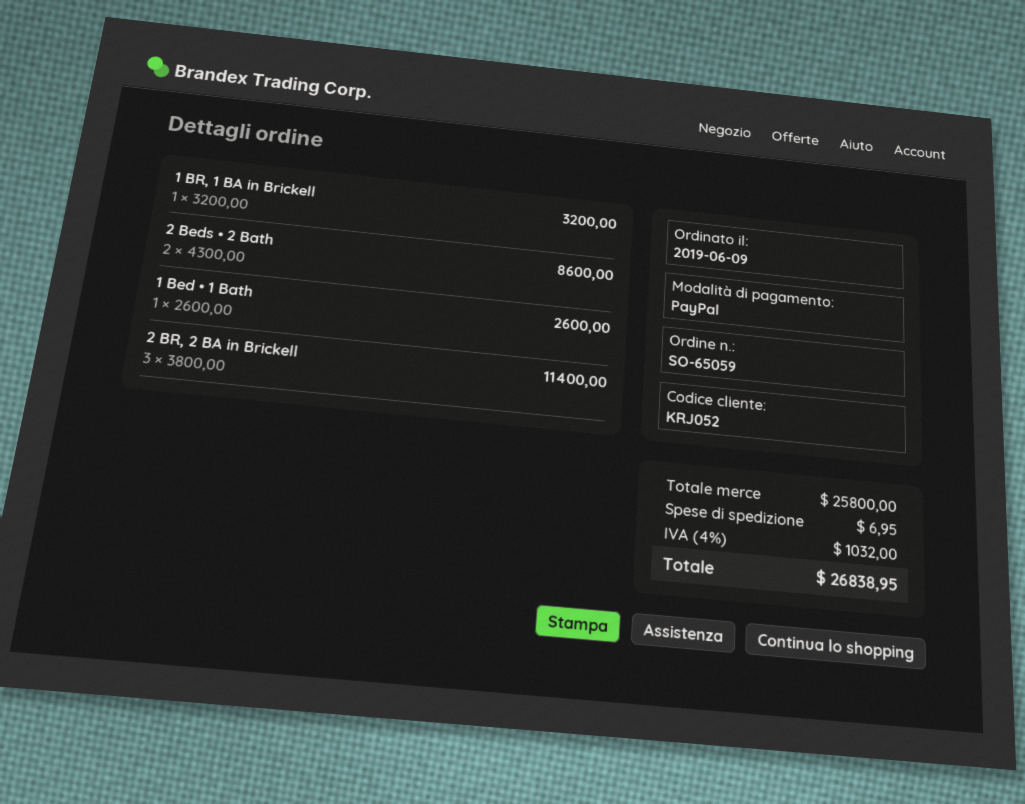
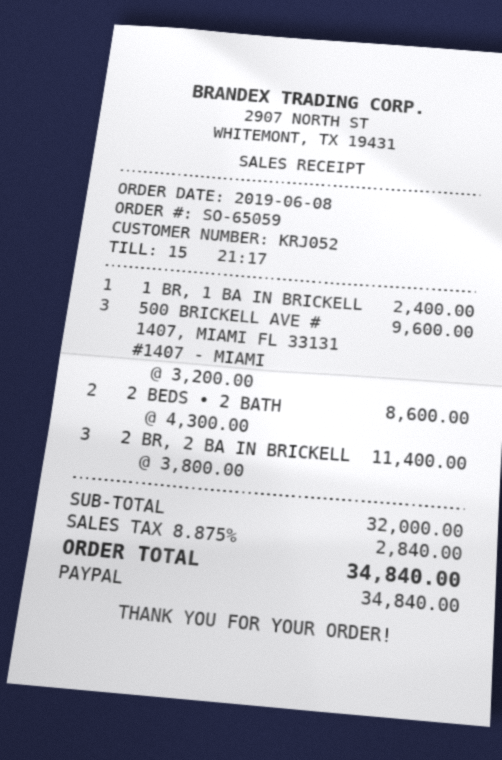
order date: 2019-06-09 -> 2019-06-08
1 BR, 1 BA in Brickell: 1 x 3200.00 = 3200.00 -> 1 x 2400.00 = 2400.00
1 Bed • 1 Bath: 1 x 2600.00 = 2600.00 -> none
500 BRICKELL AVE # 1407, MIAMI FL 33131 #1407 - MIAMI: none -> 3 x 3200.00 = 9600.00
subtotal: 25800.00 -> 32000.00
shipping: 6.95 -> none
tax: 4% = 1032.00 -> 8.875% = 2840.00
total: 26838.95 -> 34840.00

